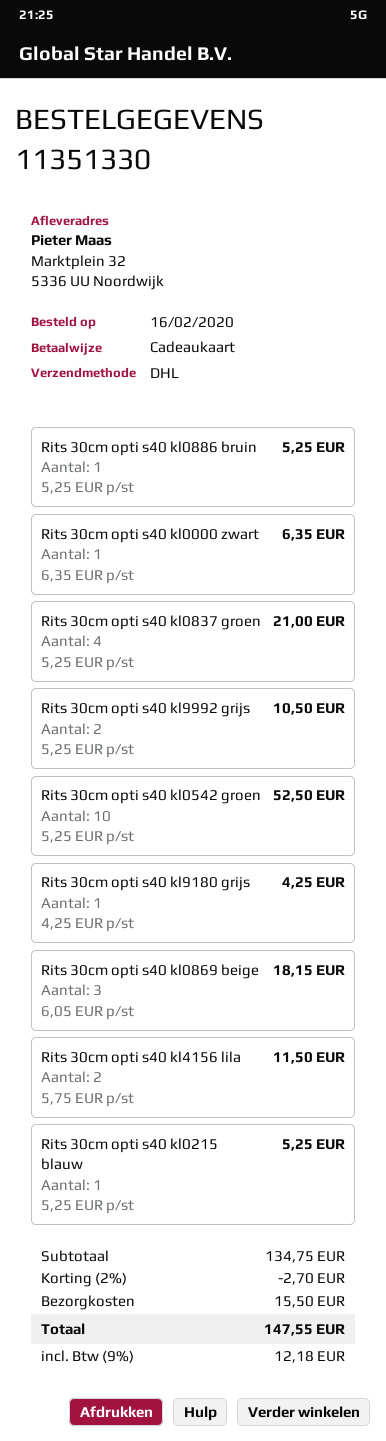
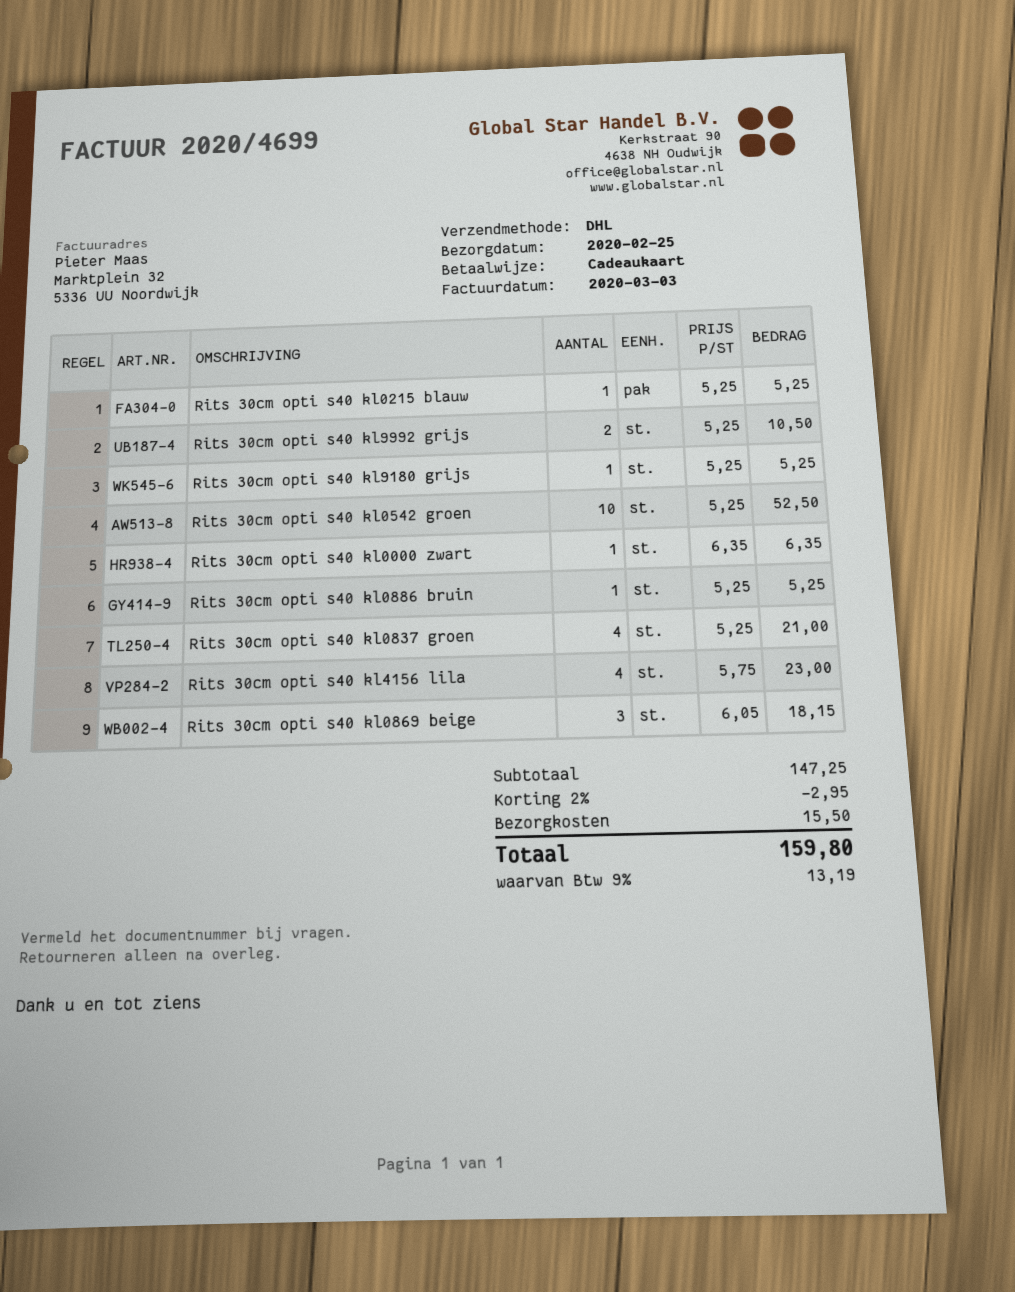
Rits 30cm opti s40 kl9180 grijs: 1 x 4.25 = 4.25 -> 1 x 5.25 = 5.25
Rits 30cm opti s40 kl4156 lila: 2 x 5.75 = 11.50 -> 4 x 5.75 = 23.00
subtotal: 134.75 -> 147.25
discount: 2% = 2.70 -> 2% = 2.95
tax: 9% = 12.18 -> 9% = 13.19
total: 147.55 -> 159.80

